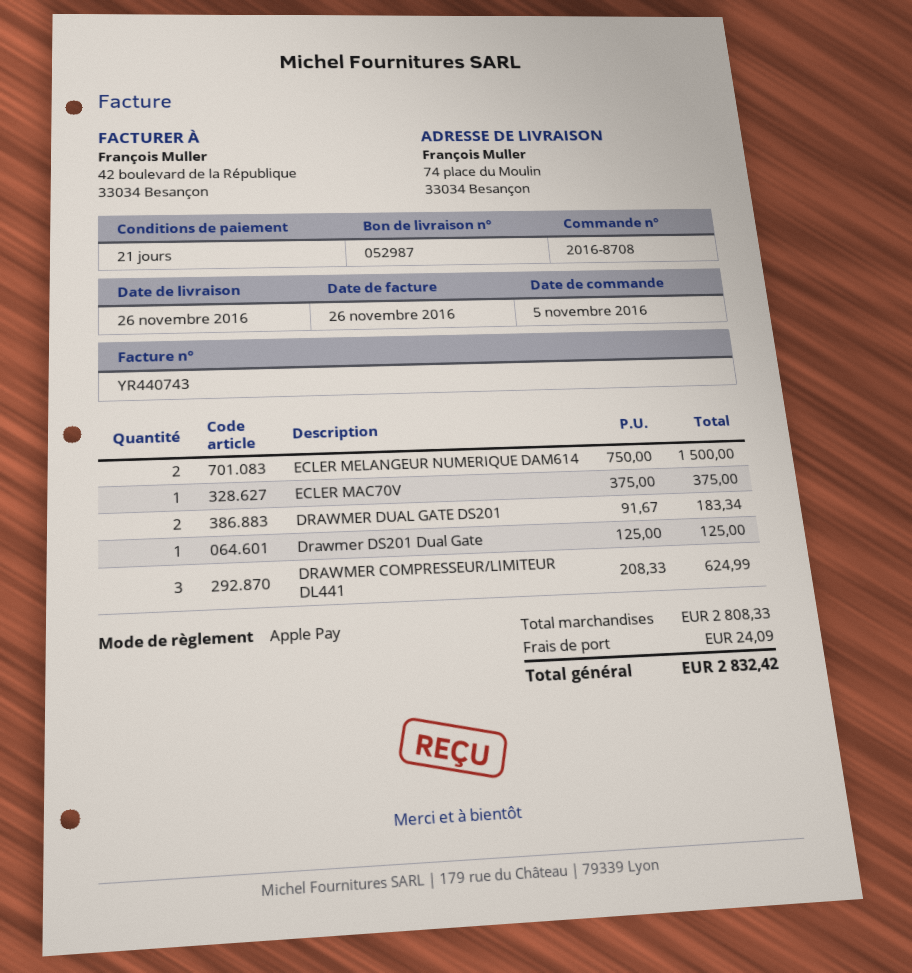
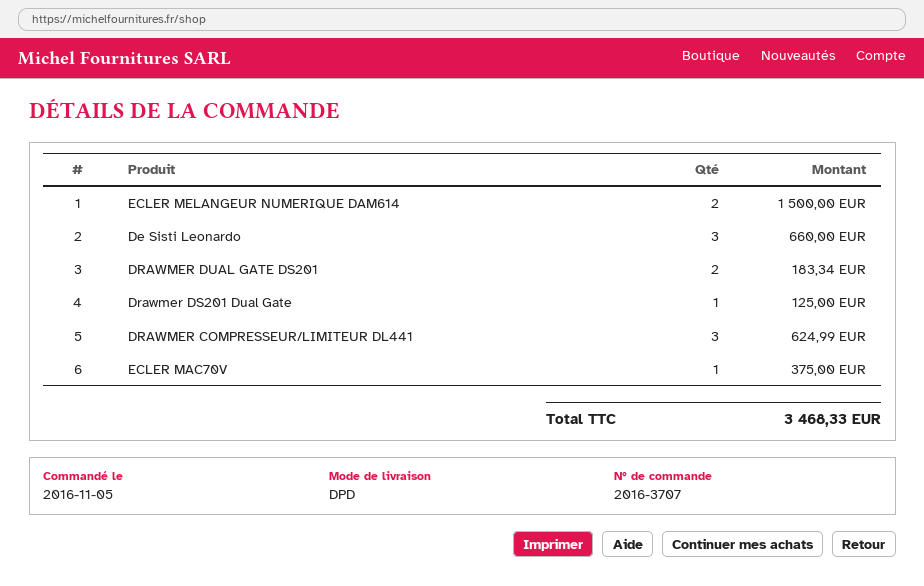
order number: 2016-8708 -> 2016-3707
De Sisti Leonardo: none -> 3 for 660.00
shipping: 24.09 -> none
total: 2832.42 -> 3468.33

